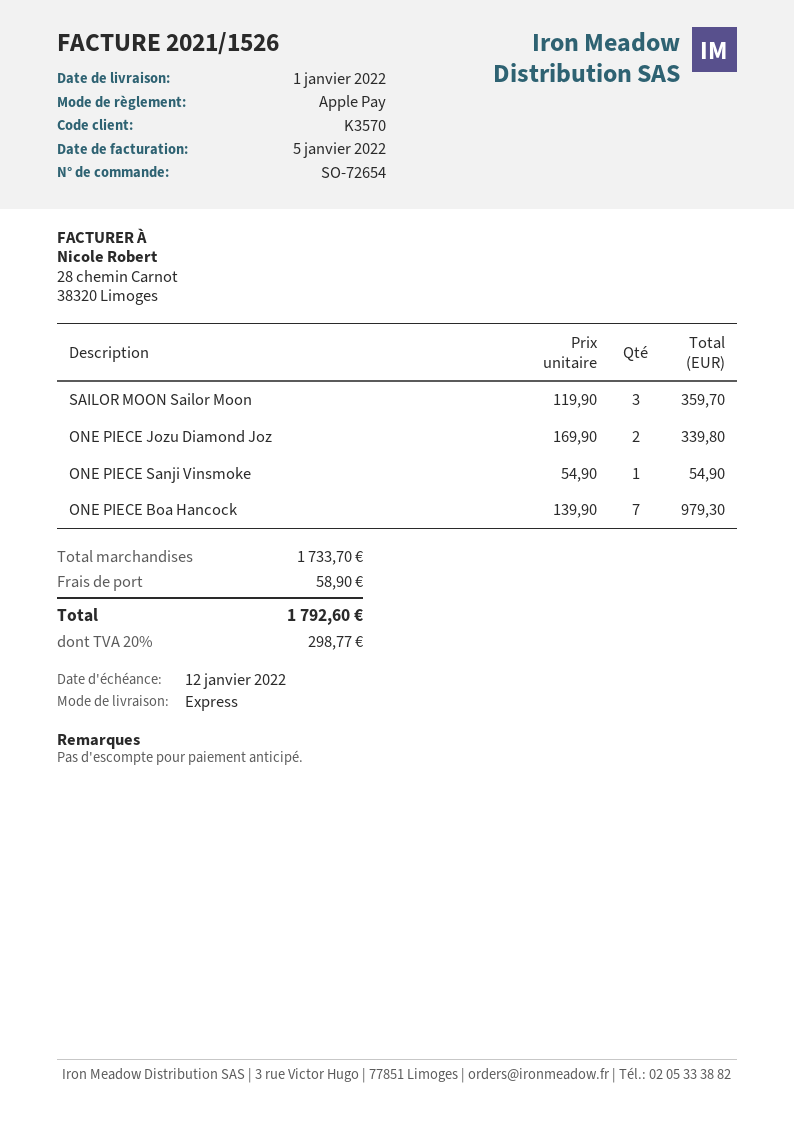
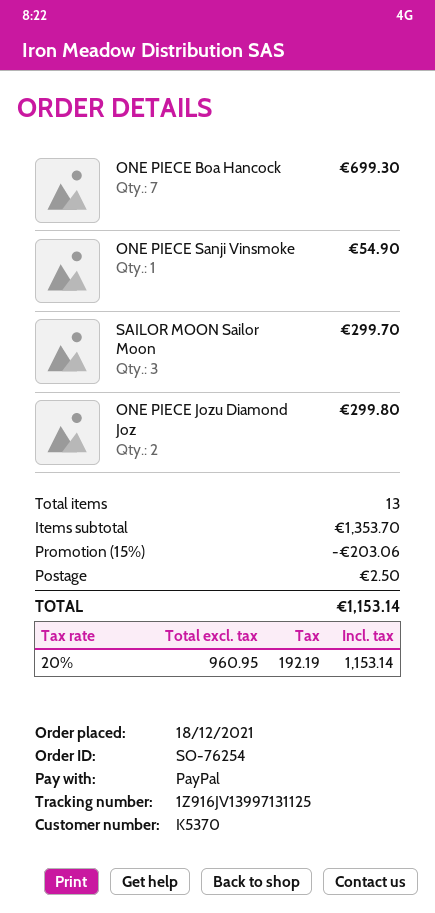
order number: SO-72654 -> SO-76254
customer number: K3570 -> K5370
payment method: Apple Pay -> PayPal
SAILOR MOON Sailor Moon: 3 for 359.70 -> 3 for 299.70
ONE PIECE Jozu Diamond Joz: 2 for 339.80 -> 2 for 299.80
ONE PIECE Boa Hancock: 7 for 979.30 -> 7 for 699.30
subtotal: 1733.70 -> 1353.70
discount: none -> 15% = 203.06
shipping: 58.90 -> 2.50
tax: 20% = 298.77 -> 20% = 192.19
total: 1792.60 -> 1153.14

